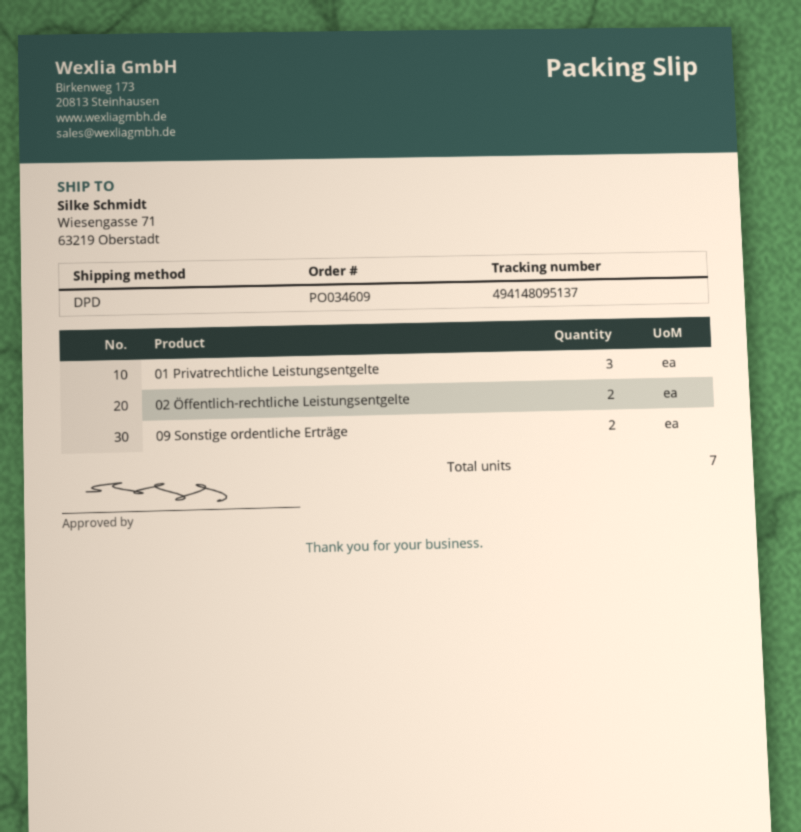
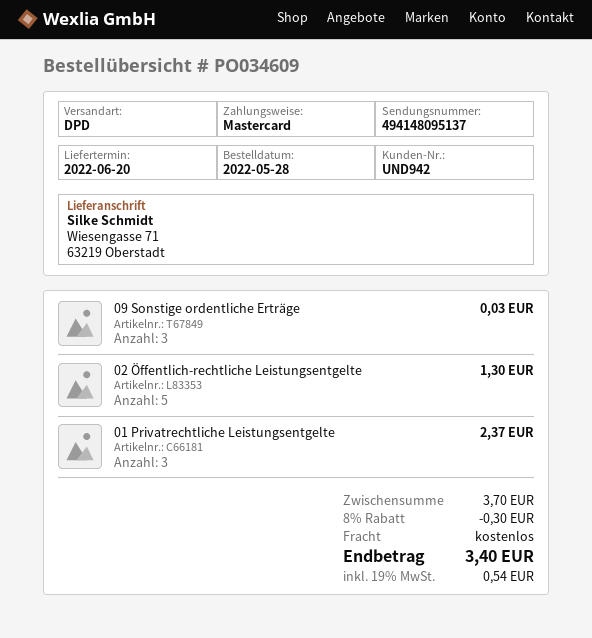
02 Öffentlich-rechtliche Leistungsentgelte: 2 -> 5
09 Sonstige ordentliche Erträge: 2 -> 3

